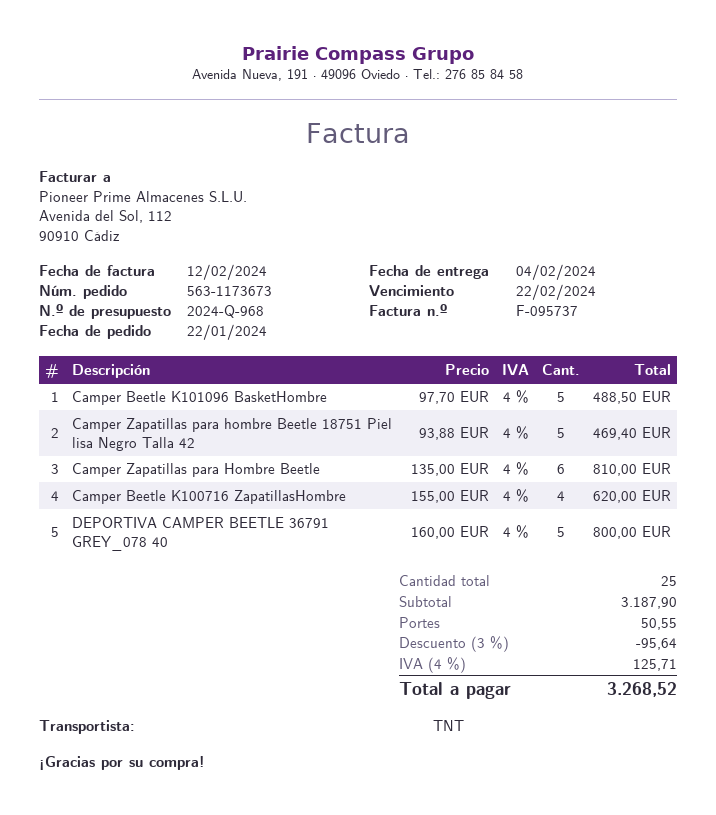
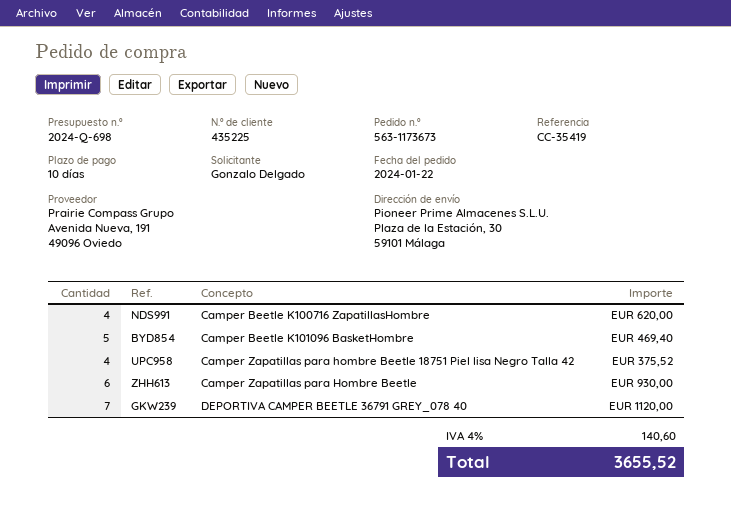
quote number: 2024-Q-968 -> 2024-Q-698
Camper Beetle K101096 BasketHombre: 5 for 488.50 -> 5 for 469.40
Camper Zapatillas para hombre Beetle 18751 Piel lisa Negro Talla 42: 5 for 469.40 -> 4 for 375.52
Camper Zapatillas para Hombre Beetle: 6 for 810.00 -> 6 for 930.00
DEPORTIVA CAMPER BEETLE 36791 GREY_078 40: 5 for 800.00 -> 7 for 1120.00
discount: 3% = 95.64 -> none
shipping: 50.55 -> none
tax: 4% = 125.71 -> 4% = 140.60
total: 3268.52 -> 3655.52

